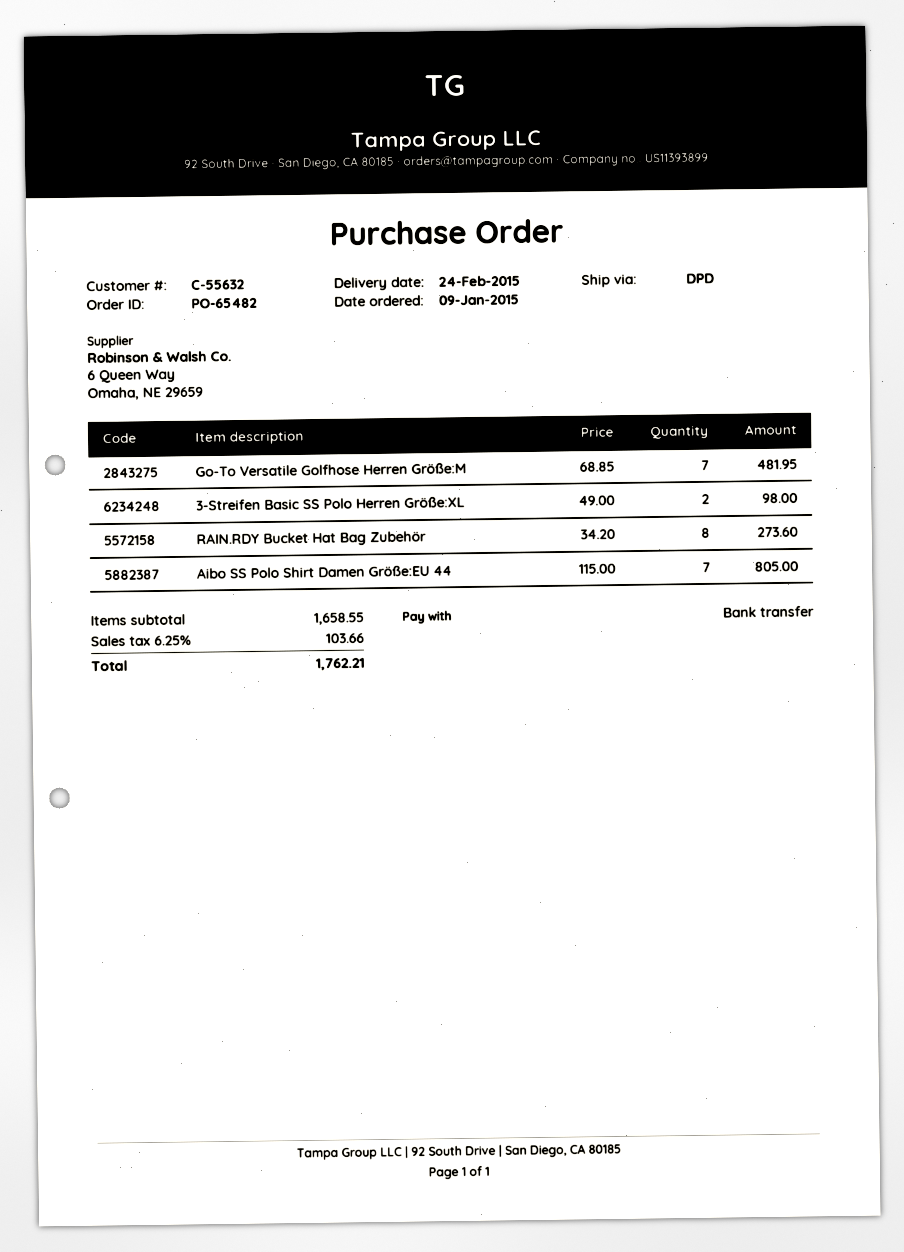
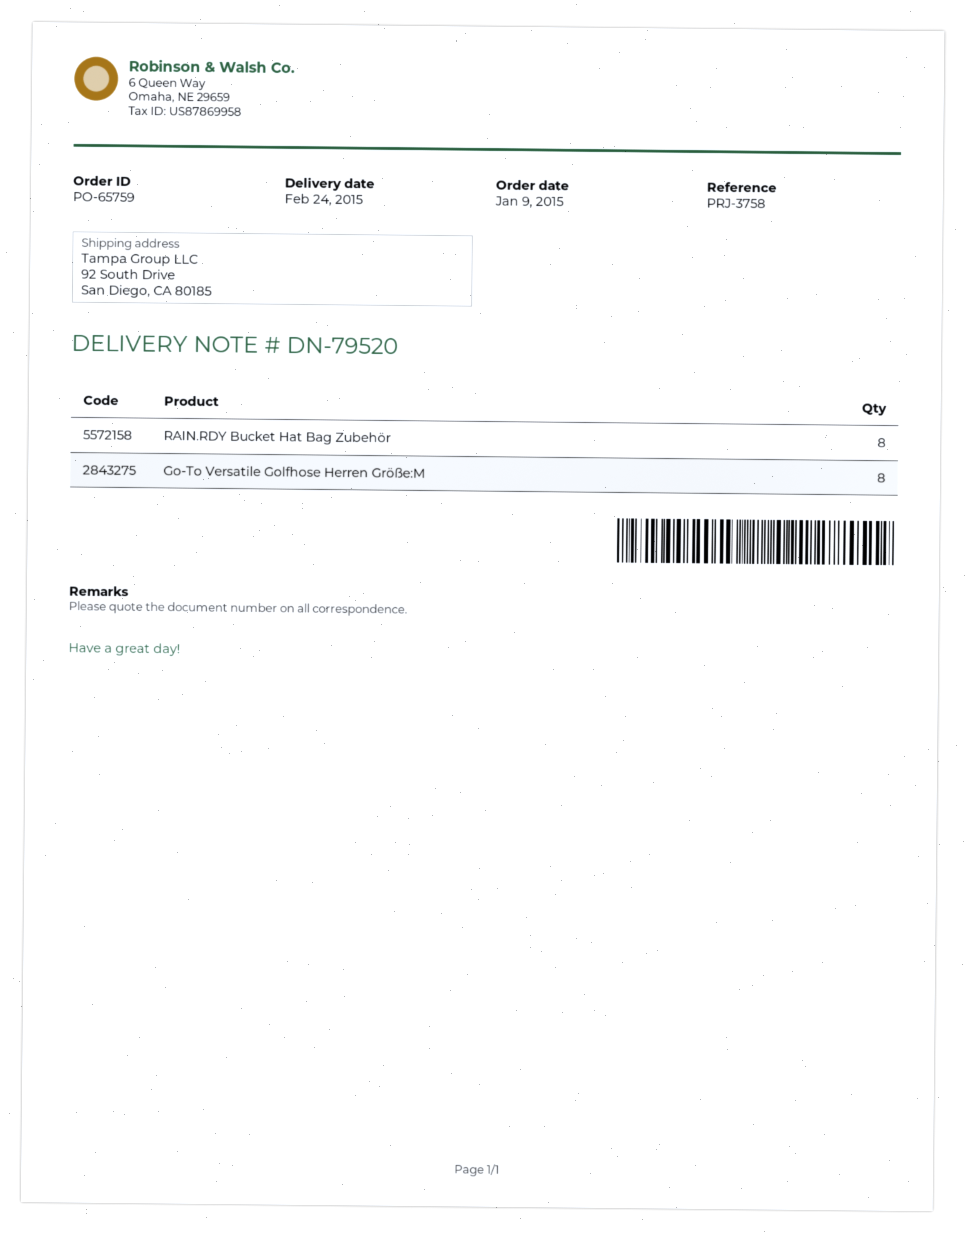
order number: PO-65482 -> PO-65759
Go-To Versatile Golfhose Herren Größe:M: 7 -> 8
3-Streifen Basic SS Polo Herren Größe:XL: 2 -> none
Aibo SS Polo Shirt Damen Größe:EU 44: 7 -> none

